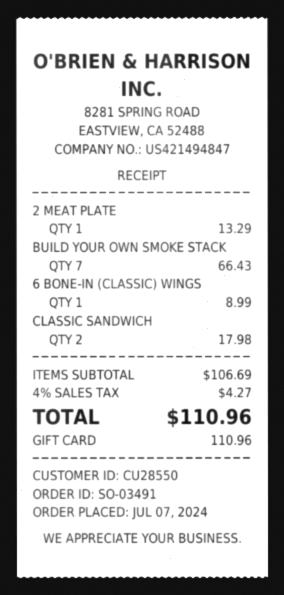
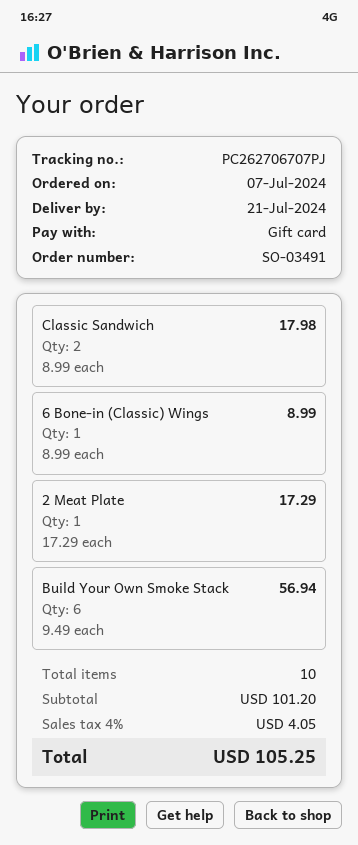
2 MEAT PLATE: 1 for 13.29 -> 1 for 17.29
BUILD YOUR OWN SMOKE STACK: 7 for 66.43 -> 6 for 56.94
subtotal: 106.69 -> 101.20
tax: 4% = 4.27 -> 4% = 4.05
total: 110.96 -> 105.25

